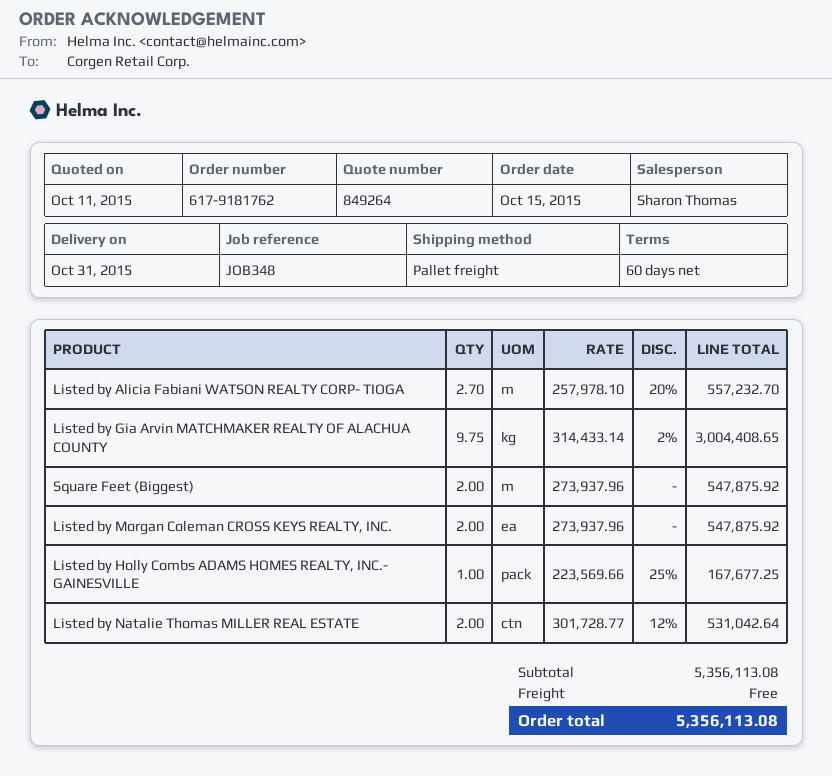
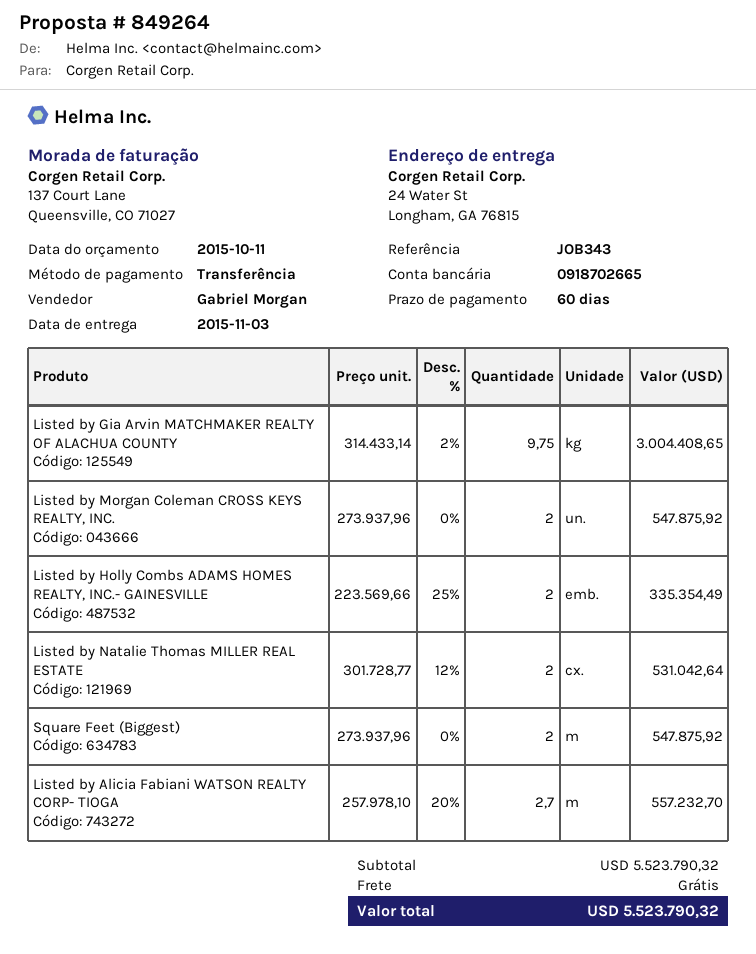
delivery date: 2015-10-31 -> 2015-11-03
reference: JOB348 -> JOB343
sales rep: Sharon Thomas -> Gabriel Morgan
Listed by Holly Combs ADAMS HOMES REALTY, INC.- GAINESVILLE: 1 x 223569.66 - 25% = 167677.25 -> 2 x 223569.66 - 25% = 335354.49
subtotal: 5356113.08 -> 5523790.32
total: 5356113.08 -> 5523790.32

